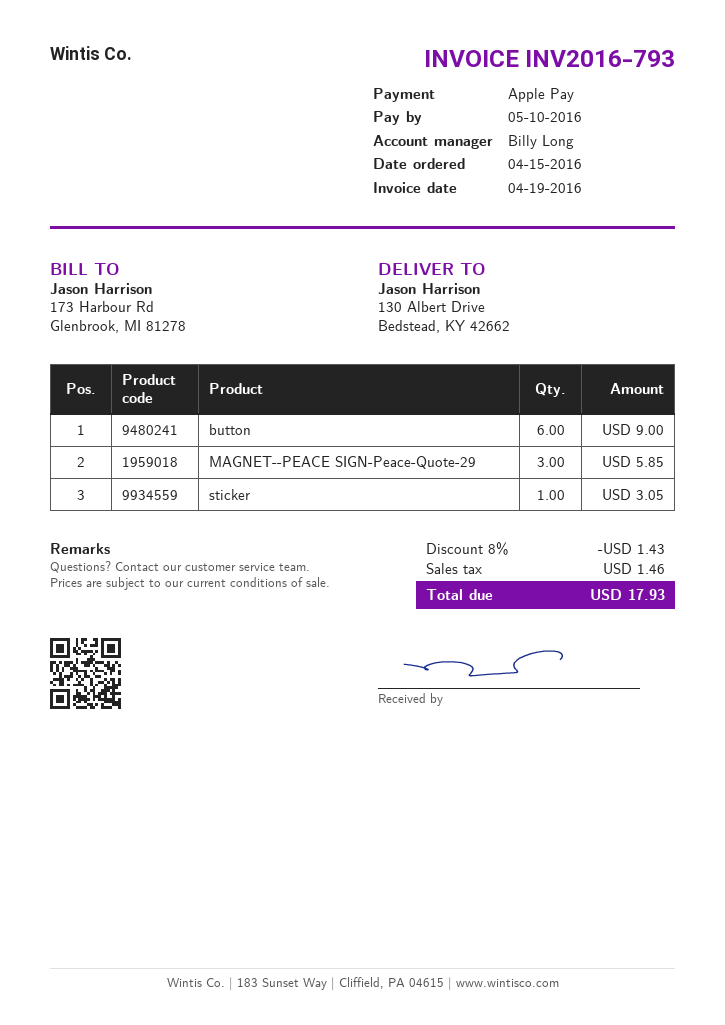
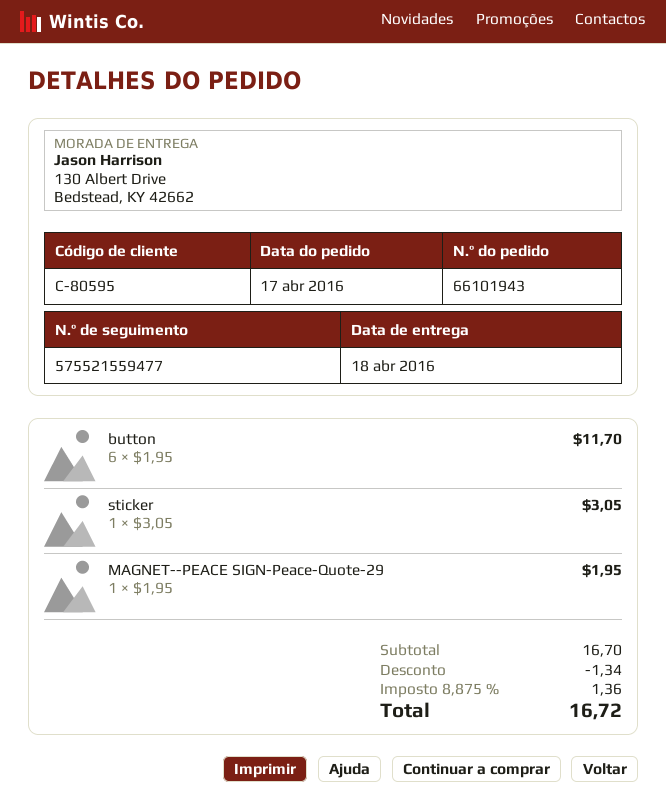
order date: 2016-04-15 -> 2016-04-17
button: 6 for 9.00 -> 6 for 11.70
MAGNET--PEACE SIGN-Peace-Quote-29: 3 for 5.85 -> 1 for 1.95
discount: 1.43 -> 1.34
tax: 1.46 -> 1.36
total: 17.93 -> 16.72

